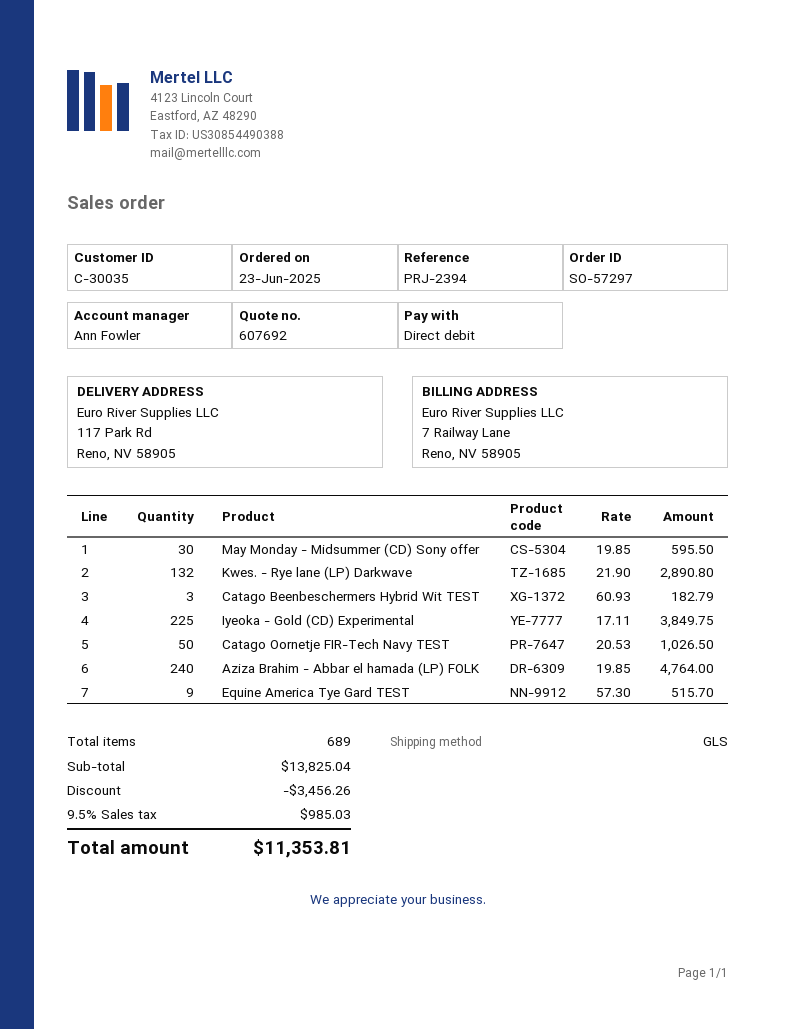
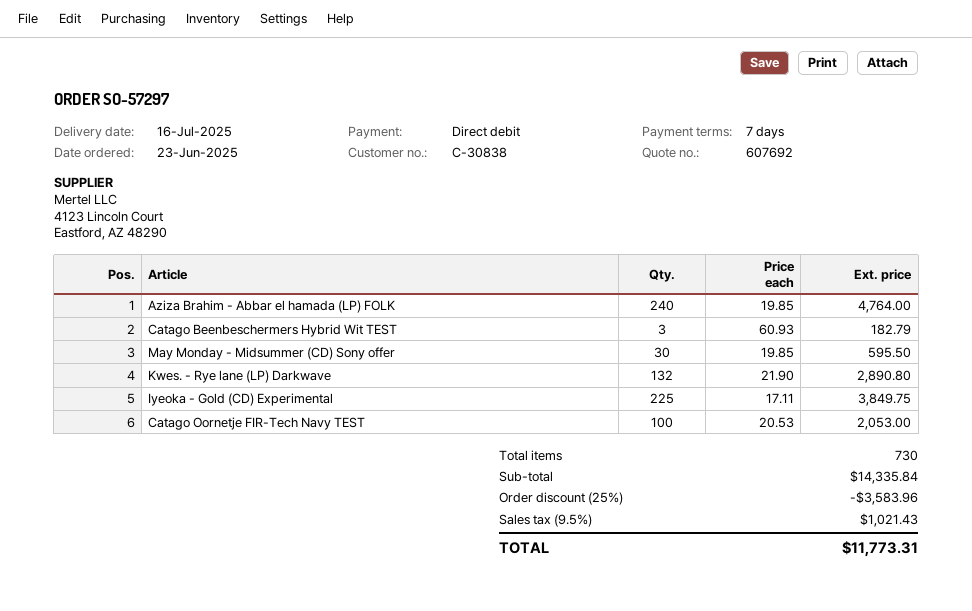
customer number: C-30035 -> C-30838
Catago Oornetje FIR-Tech Navy TEST: 50 x 20.53 = 1026.50 -> 100 x 20.53 = 2053.00
Equine America Tye Gard TEST: 9 x 57.30 = 515.70 -> none
total quantity: 689 -> 730
subtotal: 13825.04 -> 14335.84
discount: 3456.26 -> 3583.96
tax: 9.5% = 985.03 -> 9.5% = 1021.43
total: 11353.81 -> 11773.31

